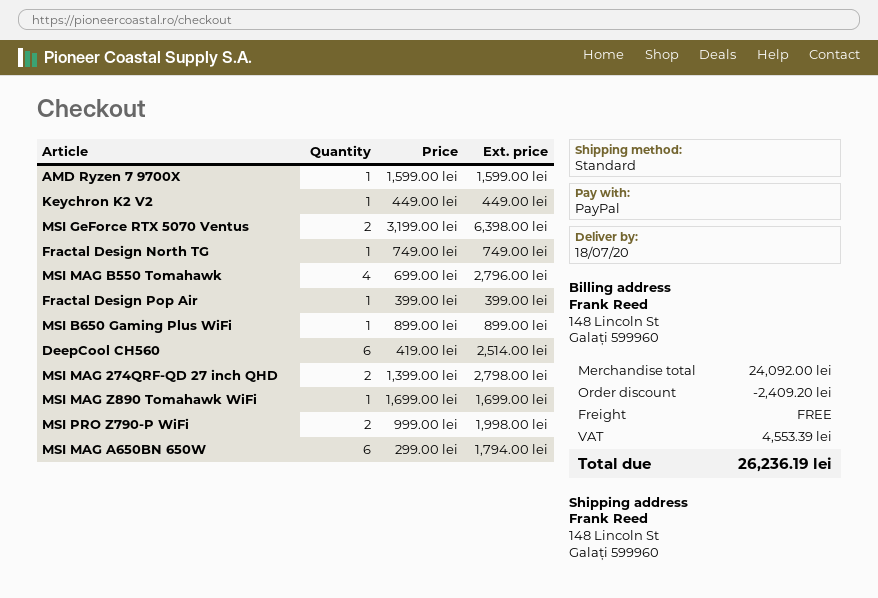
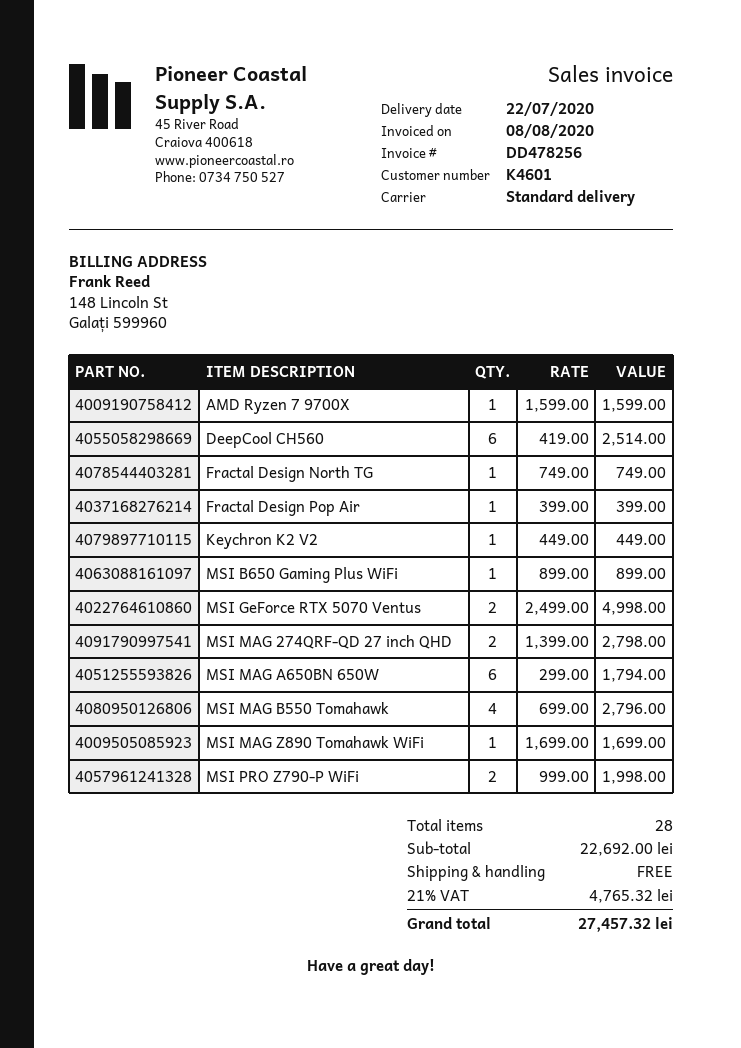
delivery date: 2020-07-18 -> 2020-07-22
MSI GeForce RTX 5070 Ventus: 2 x 3199.00 = 6398.00 -> 2 x 2499.00 = 4998.00
subtotal: 24092.00 -> 22692.00
discount: 2409.20 -> none
tax: 4553.39 -> 4765.32
total: 26236.19 -> 27457.32

